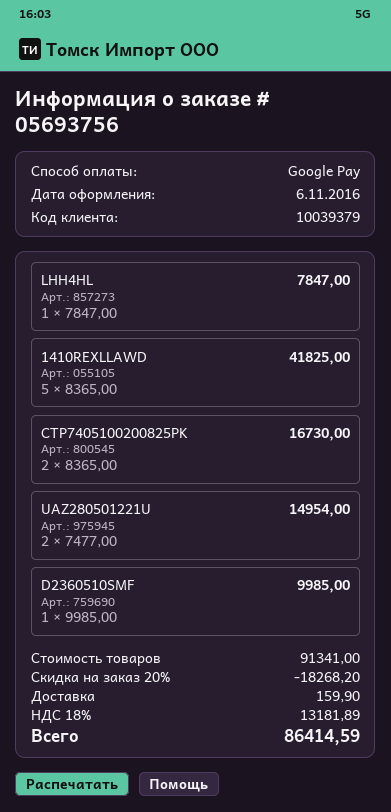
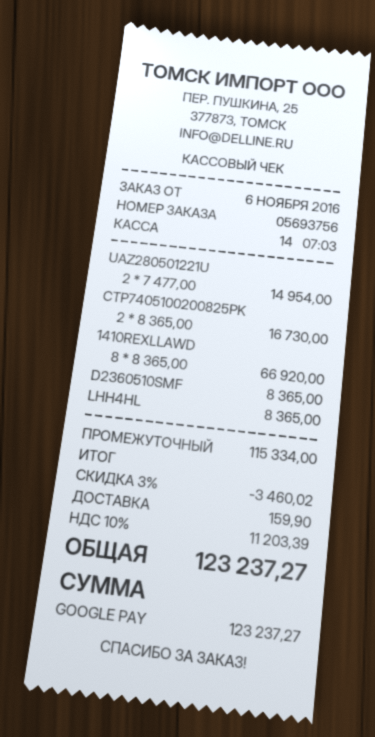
LHH4HL: 1 x 7847.00 = 7847.00 -> 1 x 8365.00 = 8365.00
1410REXLLAWD: 5 x 8365.00 = 41825.00 -> 8 x 8365.00 = 66920.00
D2360510SMF: 1 x 9985.00 = 9985.00 -> 1 x 8365.00 = 8365.00
subtotal: 91341.00 -> 115334.00
discount: 20% = 18268.20 -> 3% = 3460.02
tax: 18% = 13181.89 -> 10% = 11203.39
total: 86414.59 -> 123237.27

